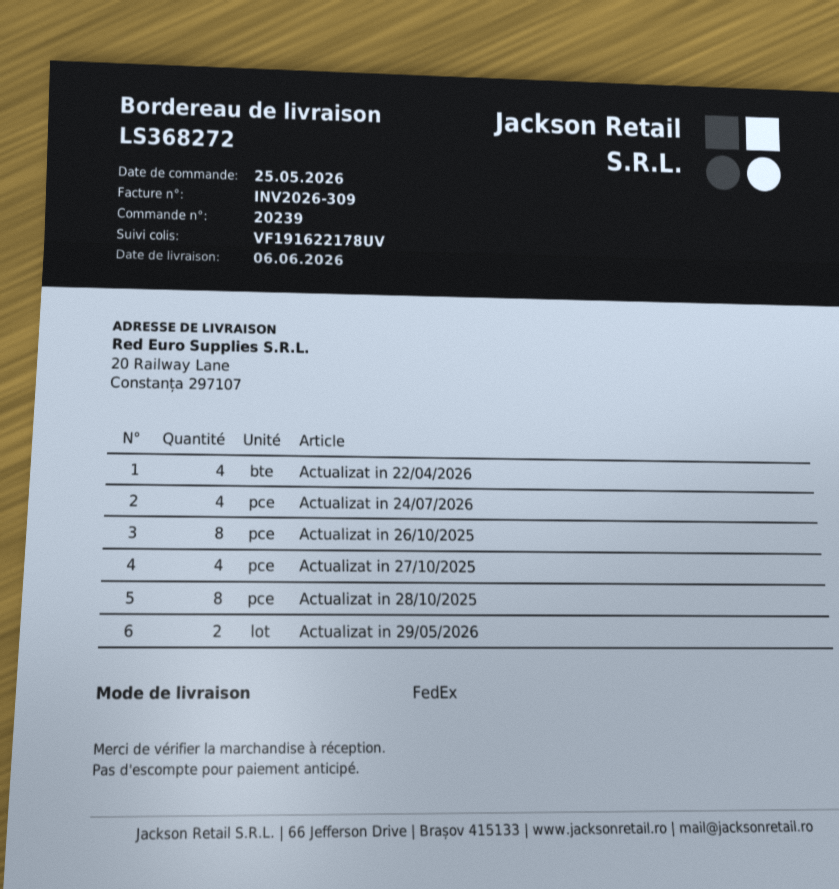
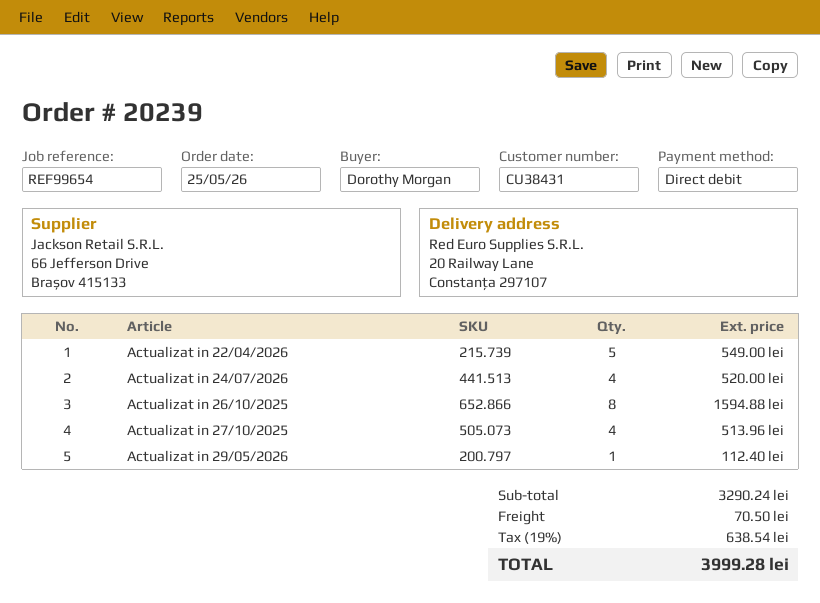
Actualizat in 22/04/2026: 4 -> 5
Actualizat in 28/10/2025: 8 -> none
Actualizat in 29/05/2026: 2 -> 1

